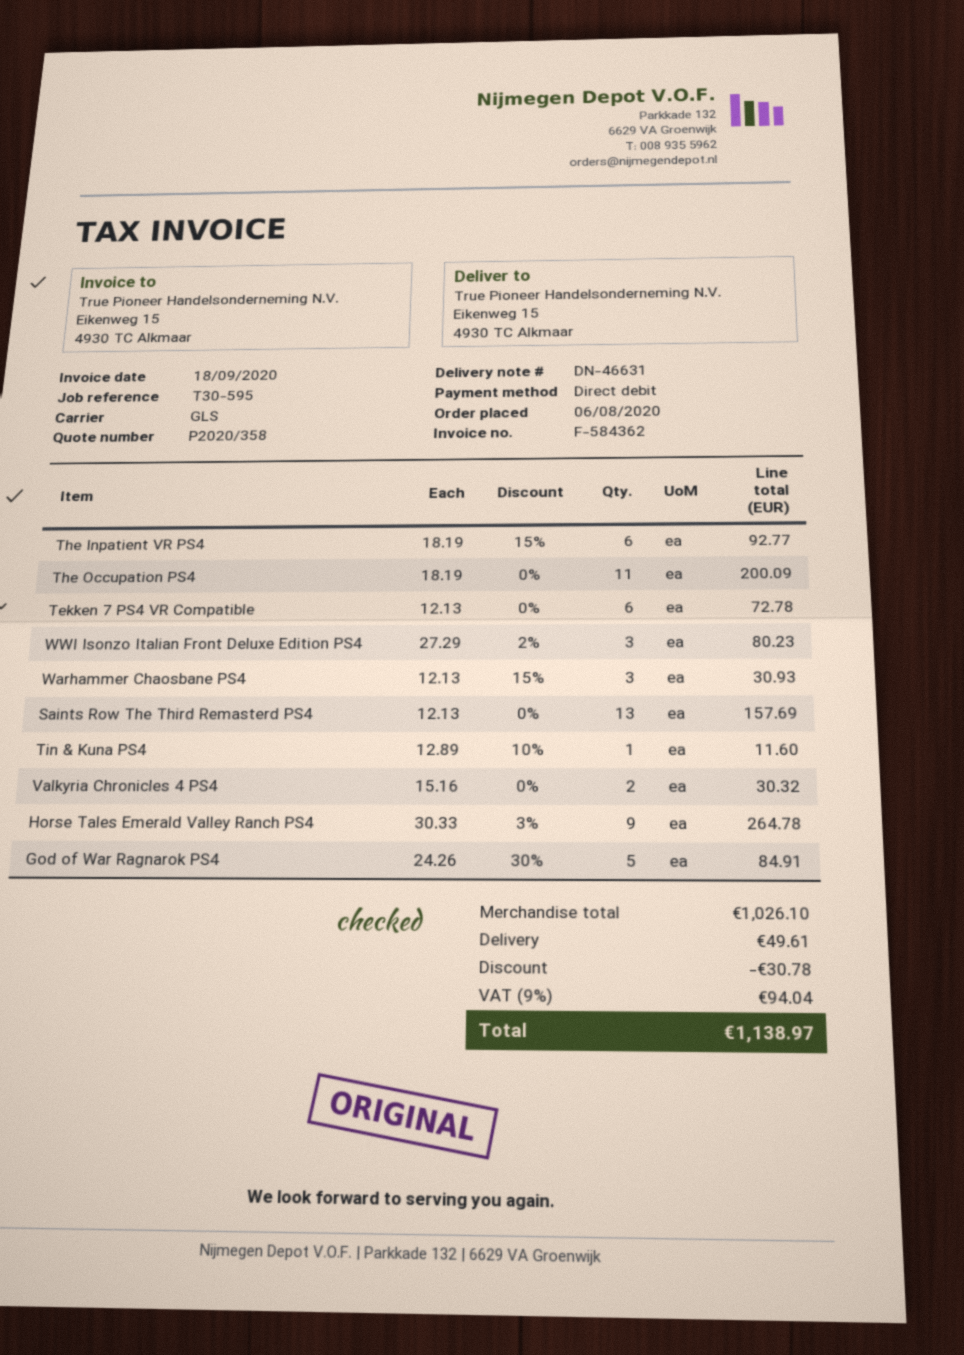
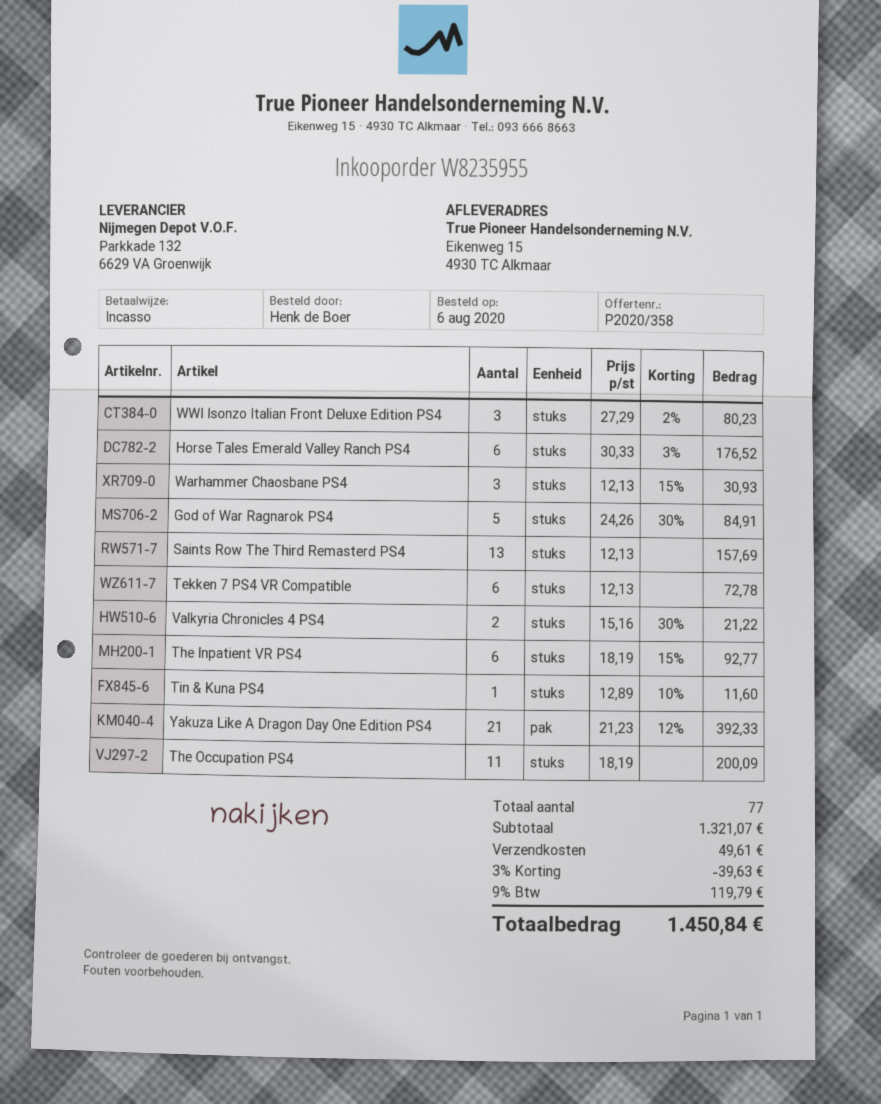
Valkyria Chronicles 4 PS4: 2 x 15.16 = 30.32 -> 2 x 15.16 - 30% = 21.22
Horse Tales Emerald Valley Ranch PS4: 9 x 30.33 - 3% = 264.78 -> 6 x 30.33 - 3% = 176.52
Yakuza Like A Dragon Day One Edition PS4: none -> 21 x 21.23 - 12% = 392.33
subtotal: 1026.10 -> 1321.07
discount: 30.78 -> 39.63
tax: 9% = 94.04 -> 9% = 119.79
total: 1138.97 -> 1450.84

